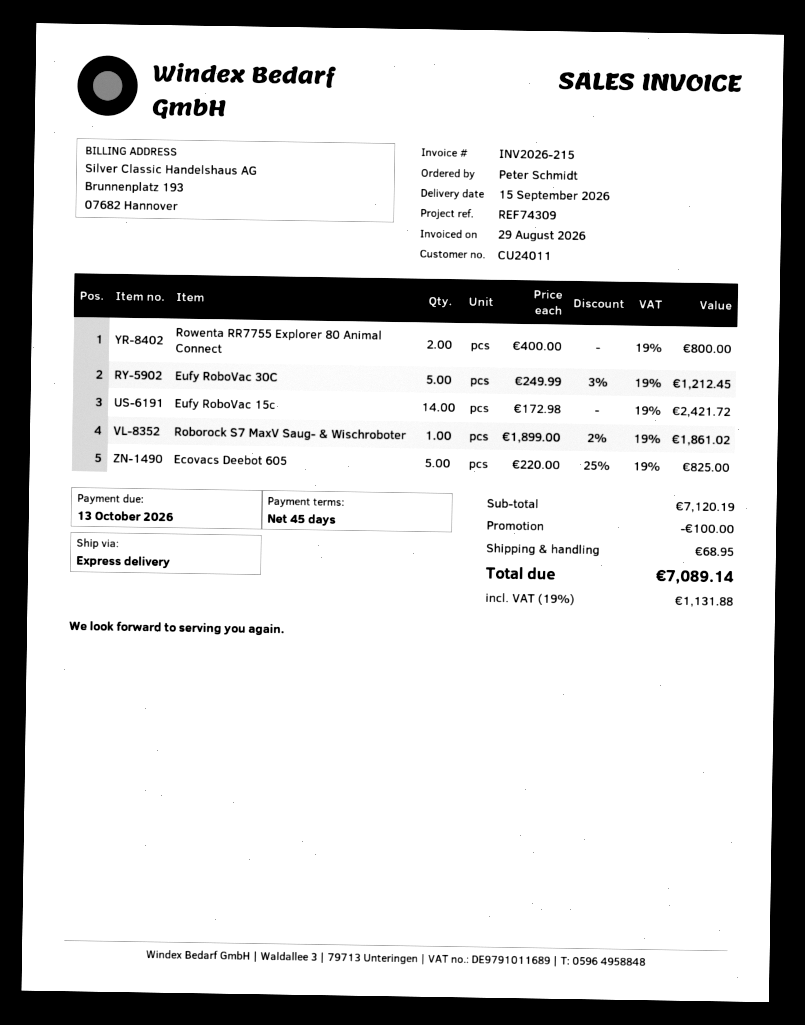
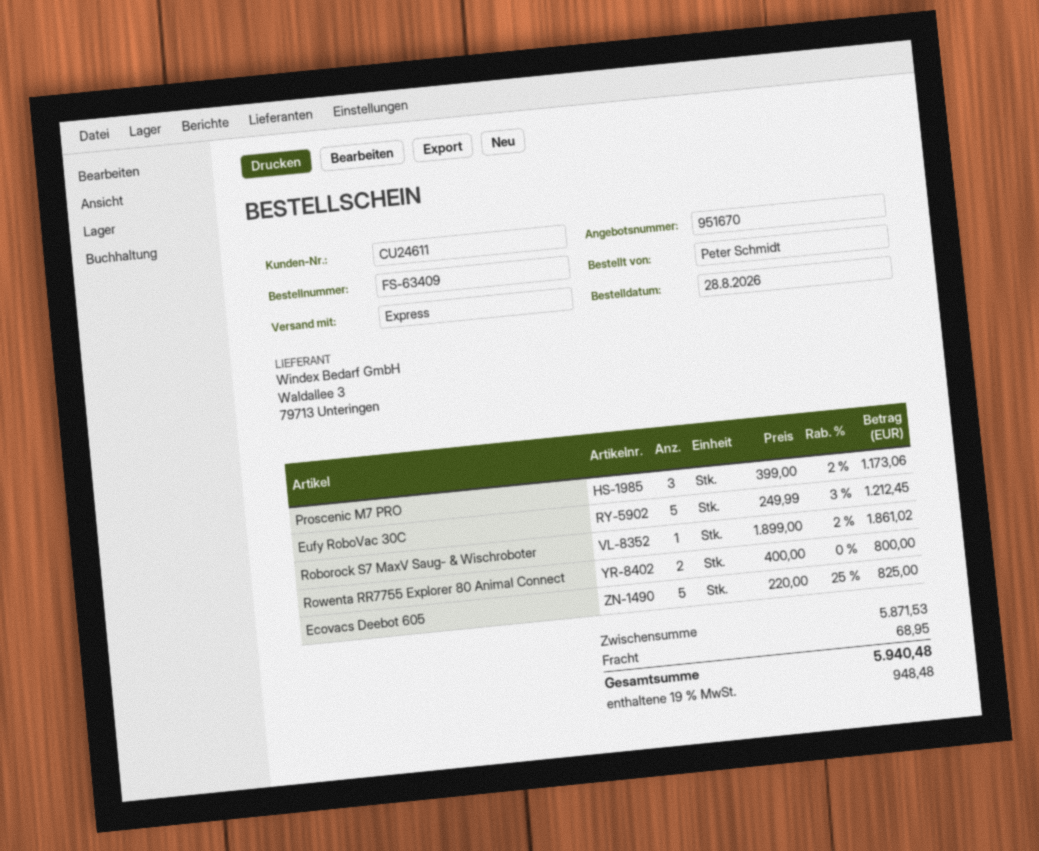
customer number: CU24011 -> CU24611
Eufy RoboVac 15c: 14 x 172.98 = 2421.72 -> none
Proscenic M7 PRO: none -> 3 x 399.00 - 2% = 1173.06
subtotal: 7120.19 -> 5871.53
discount: 100.00 -> none
tax: 19% = 1131.88 -> 19% = 948.48
total: 7089.14 -> 5940.48

